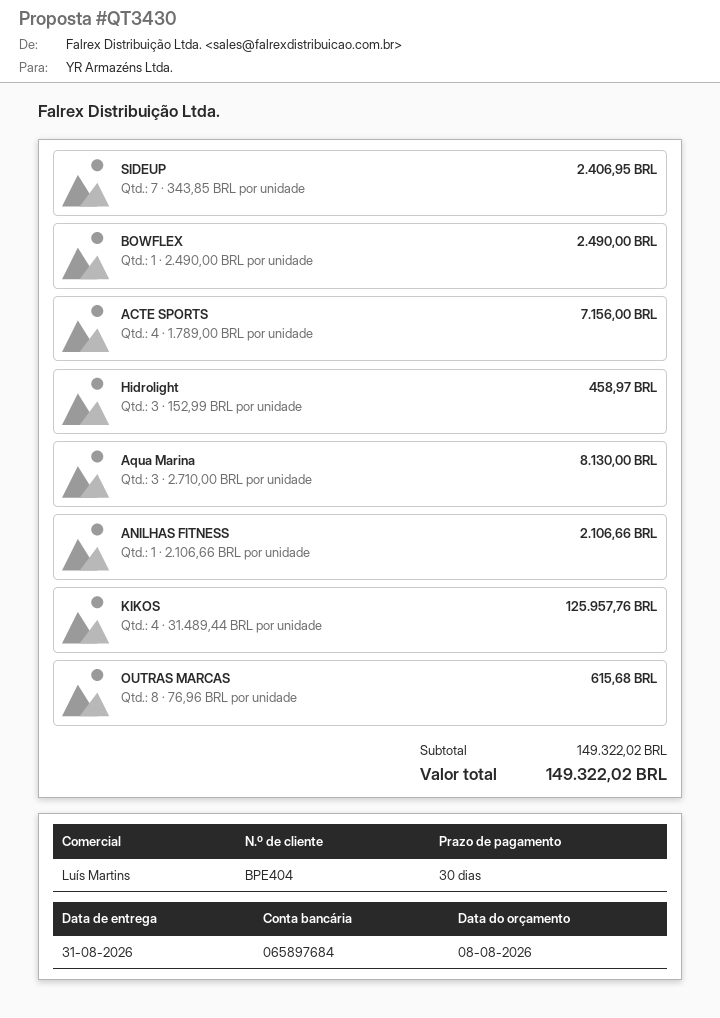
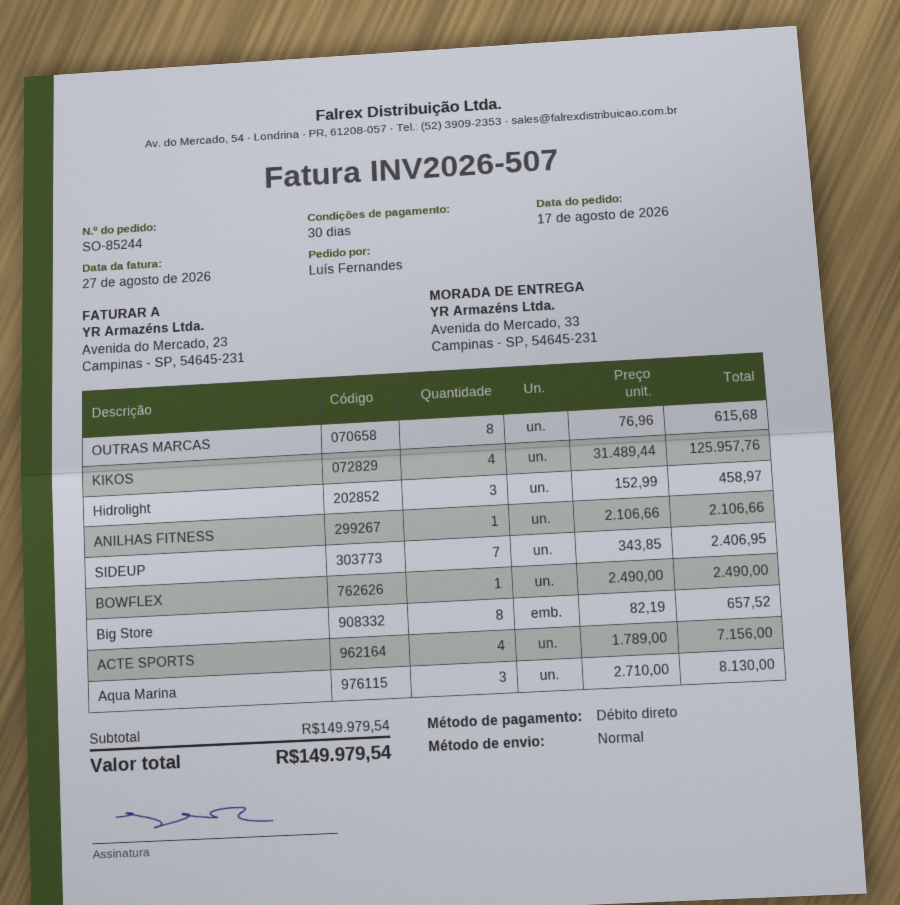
Big Store: none -> 8 x 82.19 = 657.52
subtotal: 149322.02 -> 149979.54
total: 149322.02 -> 149979.54

